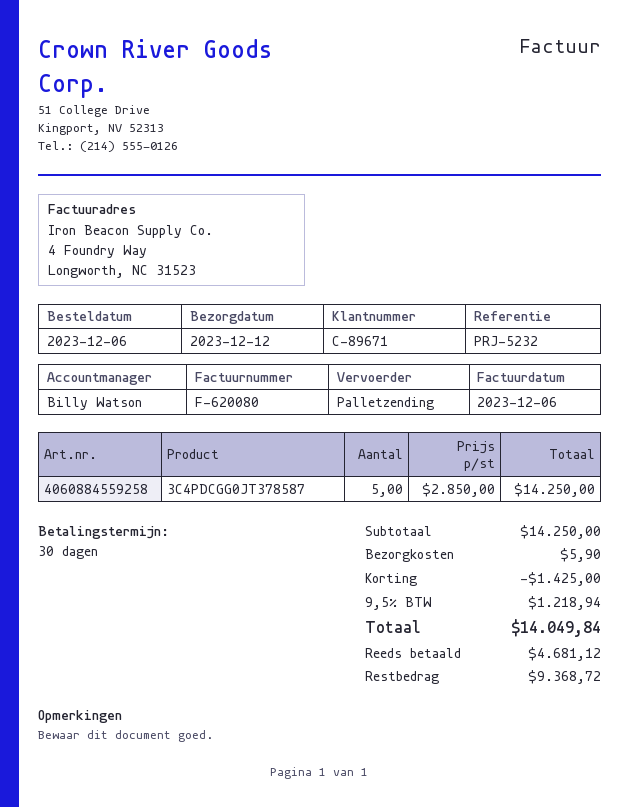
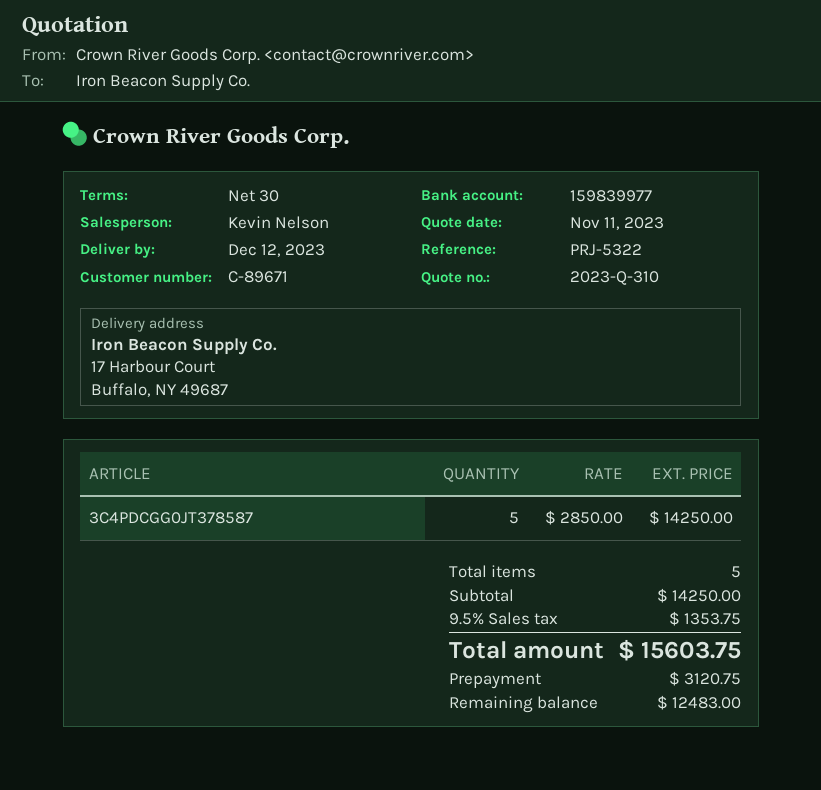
reference: PRJ-5232 -> PRJ-5322
sales rep: Billy Watson -> Kevin Nelson
discount: 1425.00 -> none
shipping: 5.90 -> none
tax: 9.5% = 1218.94 -> 9.5% = 1353.75
total: 14049.84 -> 15603.75
deposit: 4681.12 -> 3120.75
balance: 9368.72 -> 12483.00

